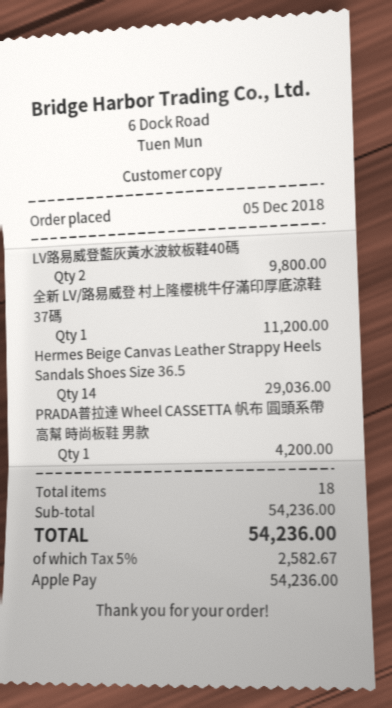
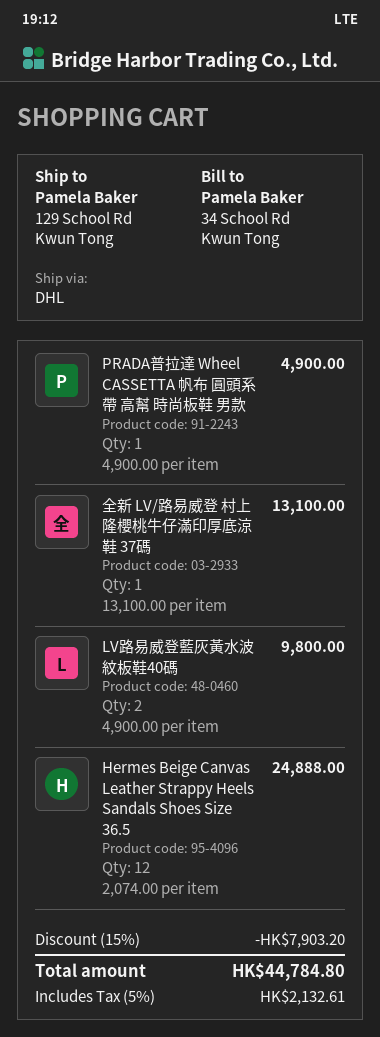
全新 LV/路易威登 村上隆櫻桃牛仔滿印厚底涼鞋 37碼: 1 for 11200.00 -> 1 for 13100.00
Hermes Beige Canvas Leather Strappy Heels Sandals Shoes Size 36.5: 14 for 29036.00 -> 12 for 24888.00
PRADA普拉達 Wheel CASSETTA 帆布 圓頭系帶 高幫 時尚板鞋 男款: 1 for 4200.00 -> 1 for 4900.00
discount: none -> 15% = 7903.20
tax: 5% = 2582.67 -> 5% = 2132.61
total: 54236.00 -> 44784.80

